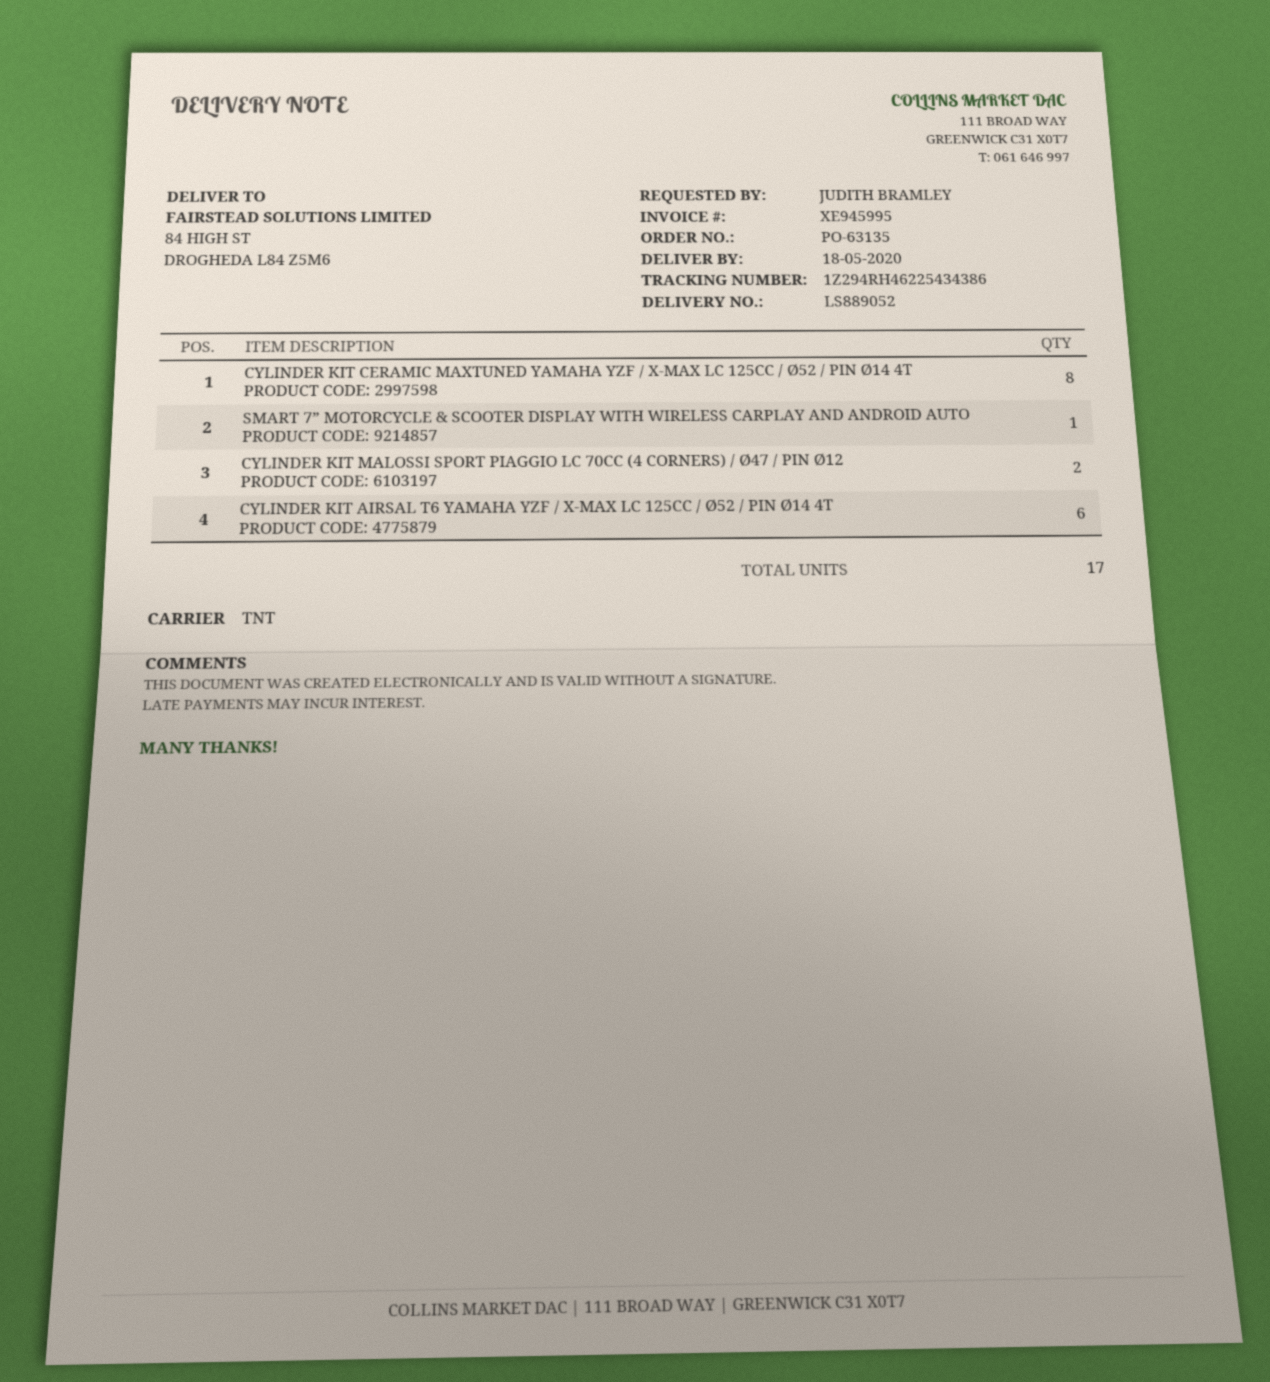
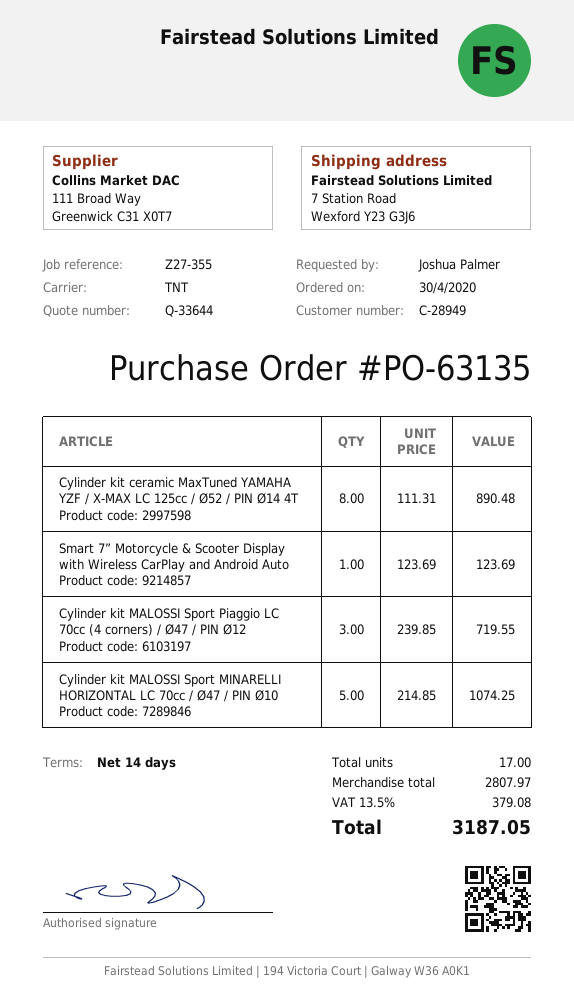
ordered by: JUDITH BRAMLEY -> Joshua Palmer
ship to: 84 HIGH ST, DROGHEDA L84 Z5M6 -> 7 Station Road, Wexford Y23 G3J6
CYLINDER KIT MALOSSI SPORT PIAGGIO LC 70CC (4 CORNERS) / Ø47 / PIN Ø12: 2 -> 3
CYLINDER KIT AIRSAL T6 YAMAHA YZF / X-MAX LC 125CC / Ø52 / PIN Ø14 4T: 6 -> none
Cylinder kit MALOSSI Sport MINARELLI HORIZONTAL LC 70cc / Ø47 / PIN Ø10: none -> 5

